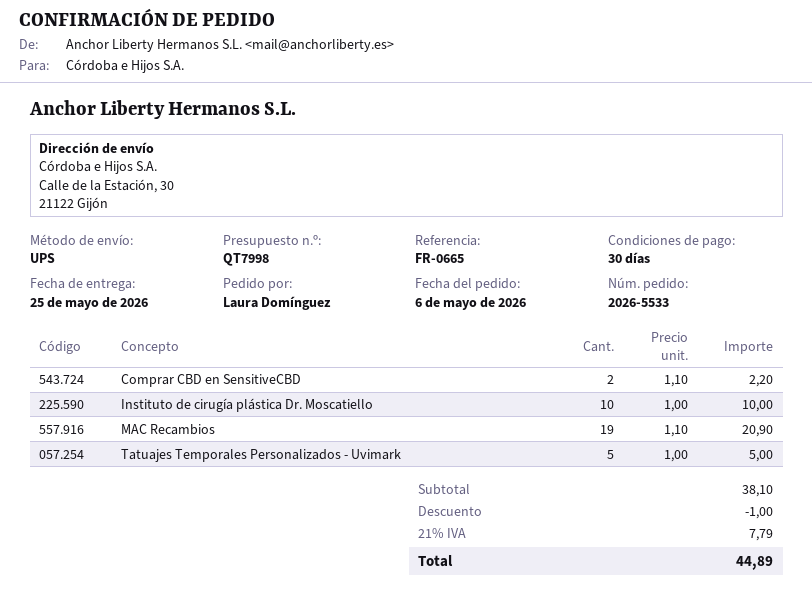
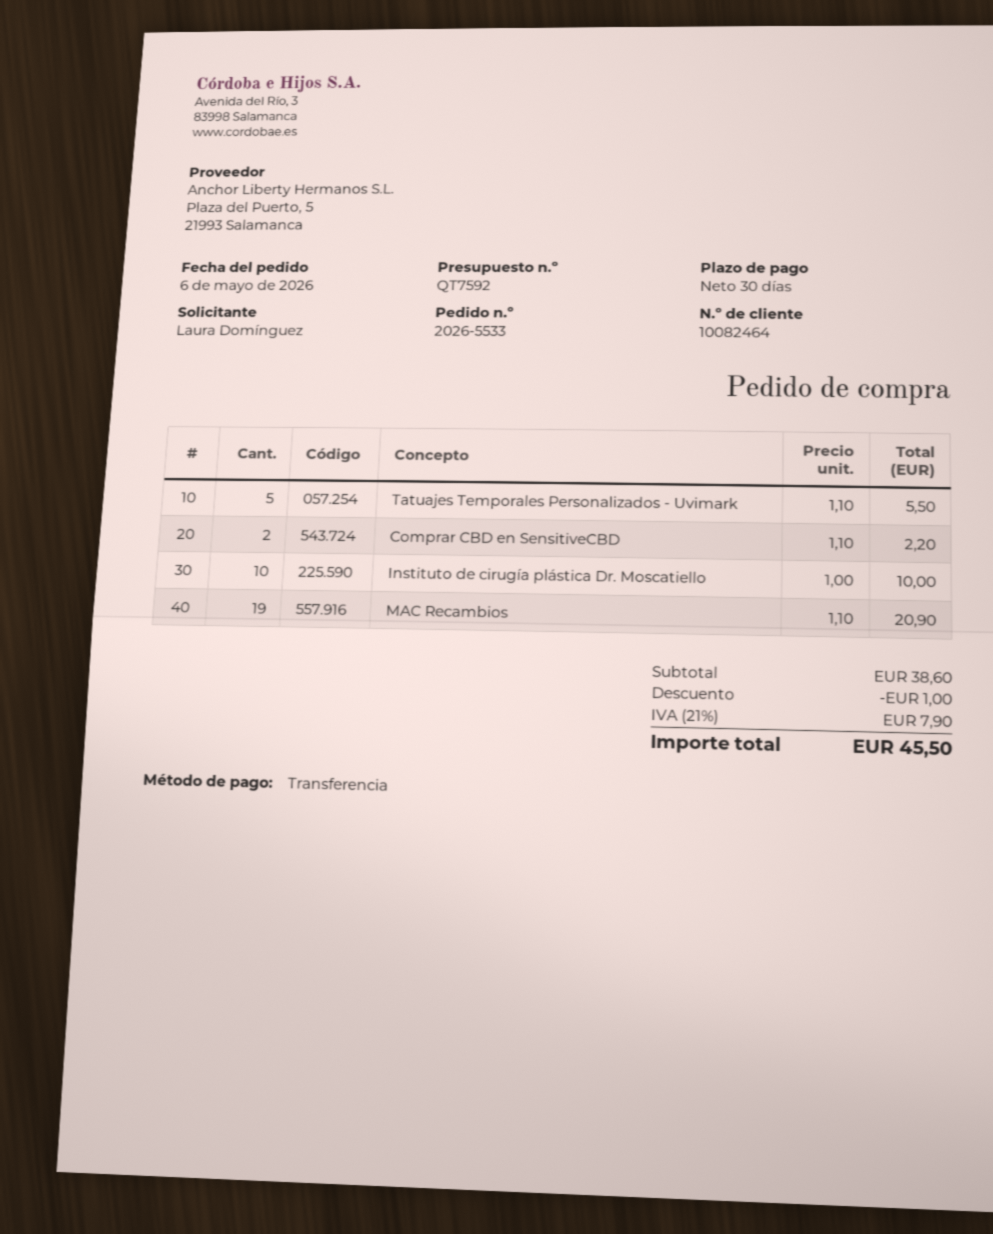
quote number: QT7998 -> QT7592
Tatuajes Temporales Personalizados - Uvimark: 5 x 1.00 = 5.00 -> 5 x 1.10 = 5.50
subtotal: 38.10 -> 38.60
tax: 21% = 7.79 -> 21% = 7.90
total: 44.89 -> 45.50

